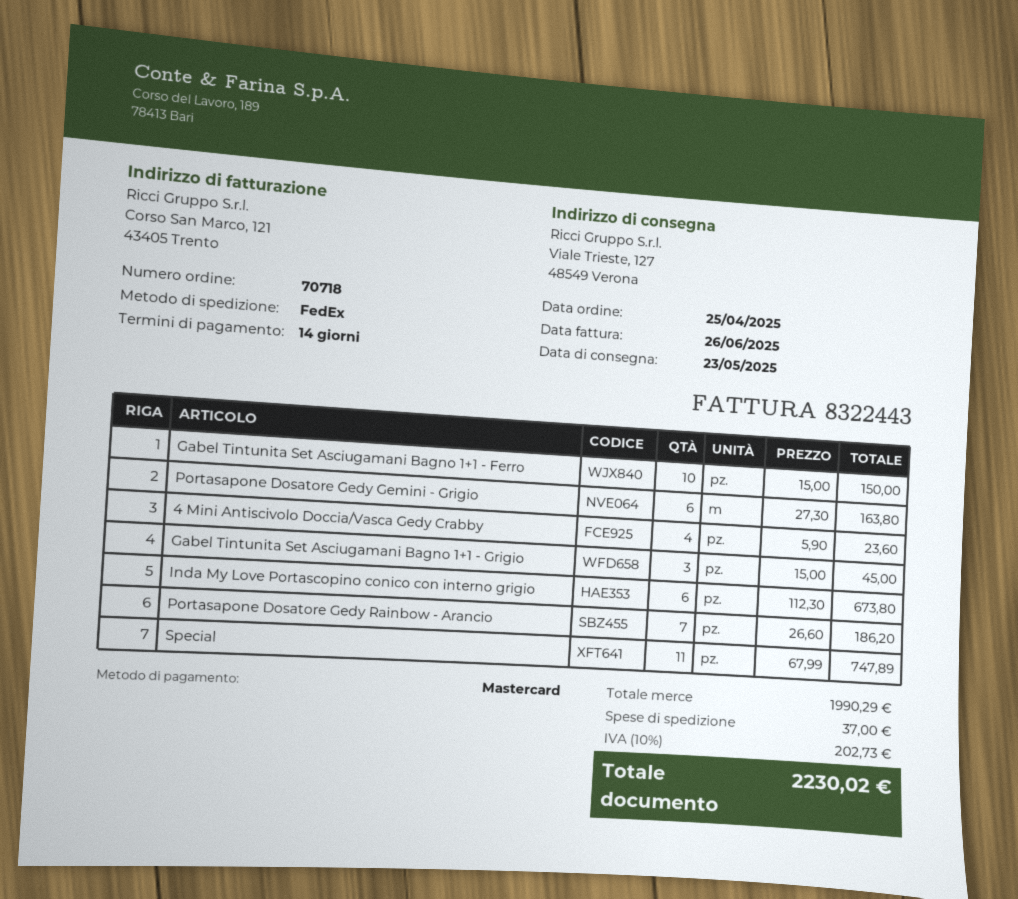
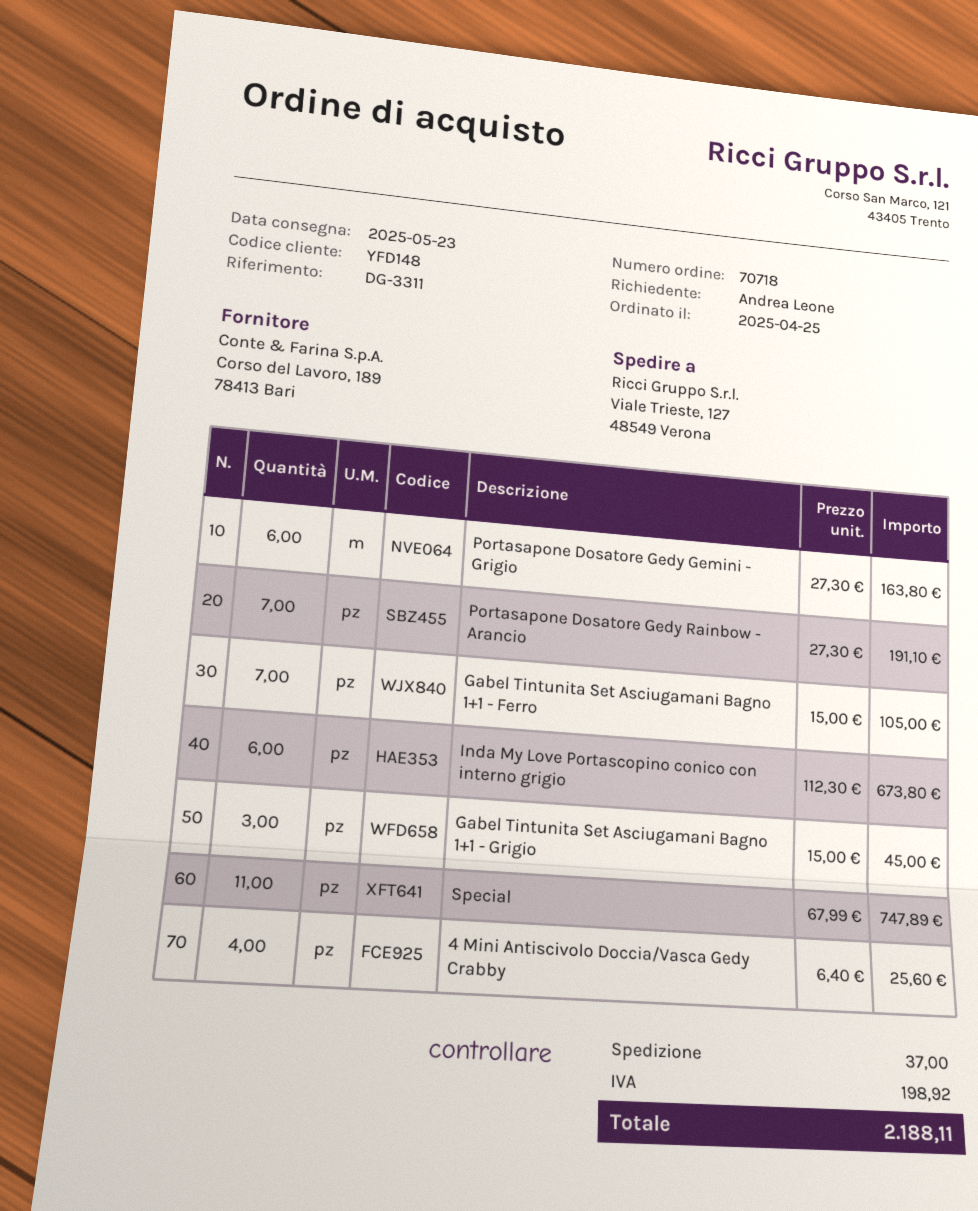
Gabel Tintunita Set Asciugamani Bagno 1+1 - Ferro: 10 x 15.00 = 150.00 -> 7 x 15.00 = 105.00
4 Mini Antiscivolo Doccia/Vasca Gedy Crabby: 4 x 5.90 = 23.60 -> 4 x 6.40 = 25.60
Portasapone Dosatore Gedy Rainbow - Arancio: 7 x 26.60 = 186.20 -> 7 x 27.30 = 191.10
tax: 202.73 -> 198.92
total: 2230.02 -> 2188.11

